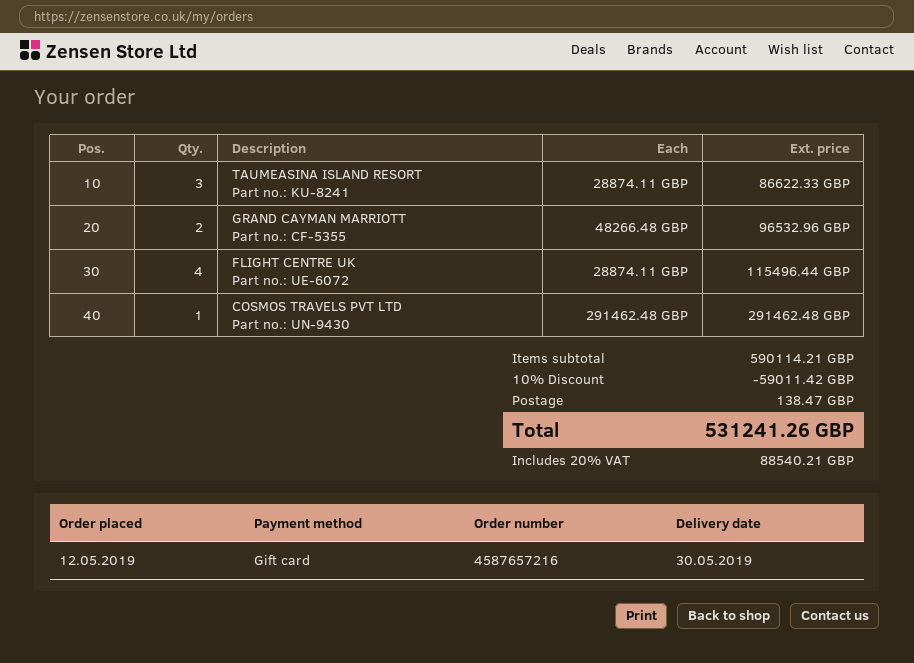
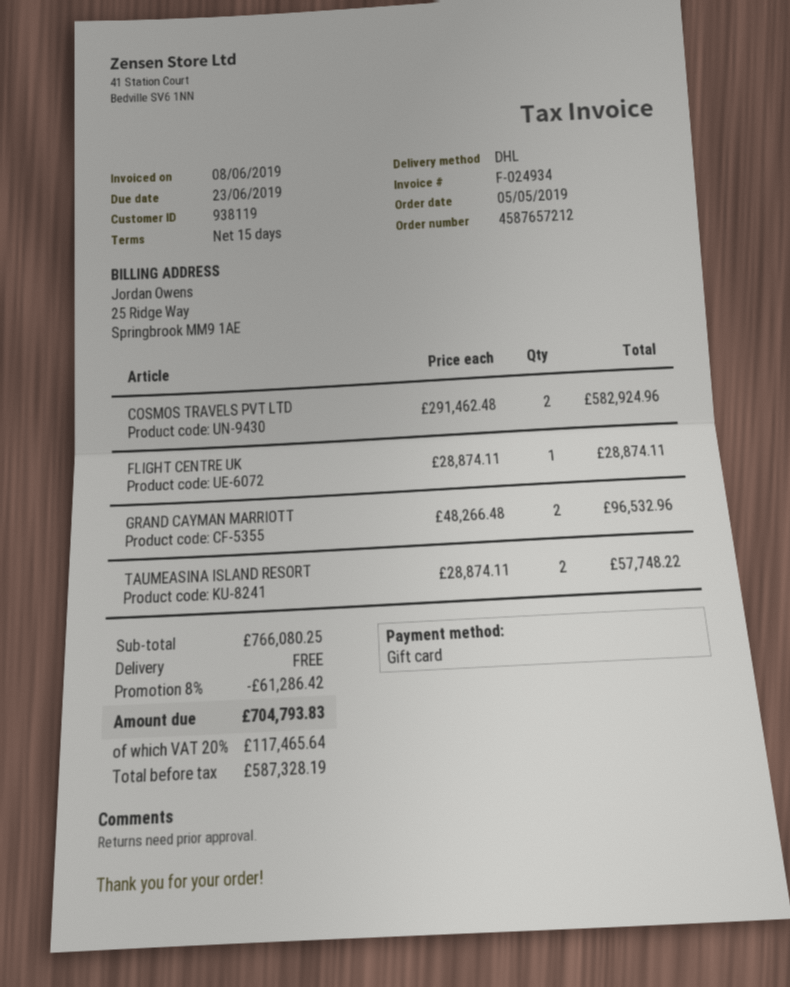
order number: 4587657216 -> 4587657212
order date: 2019-05-12 -> 2019-05-05
TAUMEASINA ISLAND RESORT: 3 x 28874.11 = 86622.33 -> 2 x 28874.11 = 57748.22
FLIGHT CENTRE UK: 4 x 28874.11 = 115496.44 -> 1 x 28874.11 = 28874.11
COSMOS TRAVELS PVT LTD: 1 x 291462.48 = 291462.48 -> 2 x 291462.48 = 582924.96
subtotal: 590114.21 -> 766080.25
discount: 10% = 59011.42 -> 8% = 61286.42
shipping: 138.47 -> 0.00
tax: 20% = 88540.21 -> 20% = 117465.64
total: 531241.26 -> 704793.83

